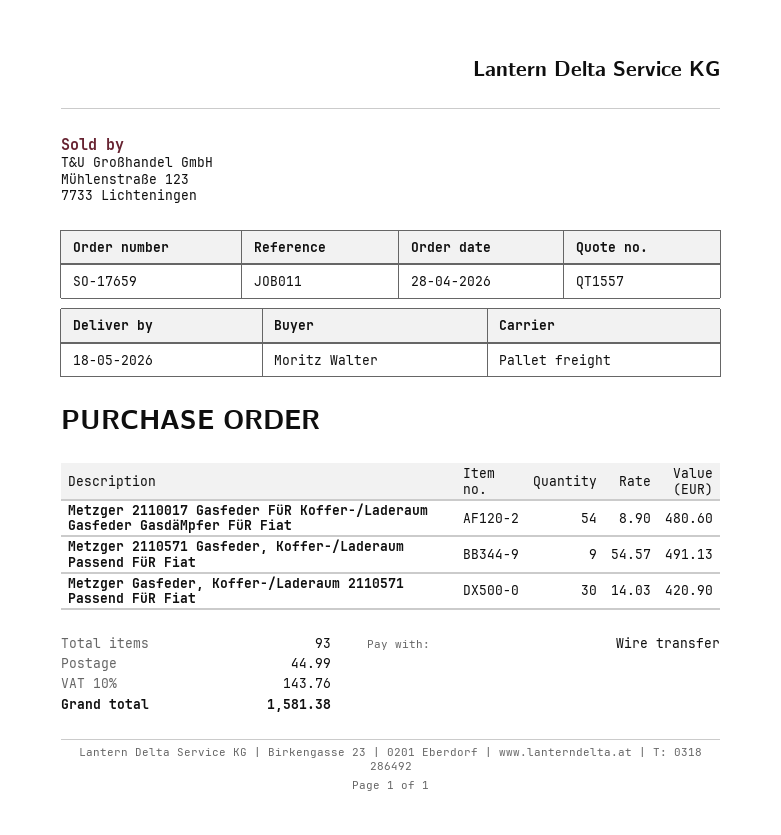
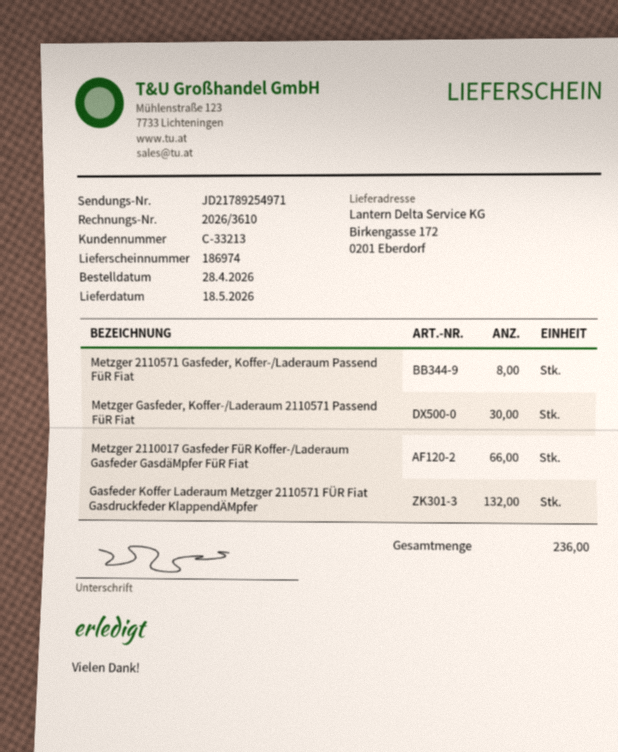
Metzger 2110017 Gasfeder FüR Koffer-/Laderaum Gasfeder GasdäMpfer FüR Fiat: 54 -> 66
Metzger 2110571 Gasfeder, Koffer-/Laderaum Passend FüR Fiat: 9 -> 8
Gasfeder Koffer Laderaum Metzger 2110571 FÜR Fiat Gasdruckfeder KlappendÄMpfer: none -> 132
total quantity: 93 -> 236

